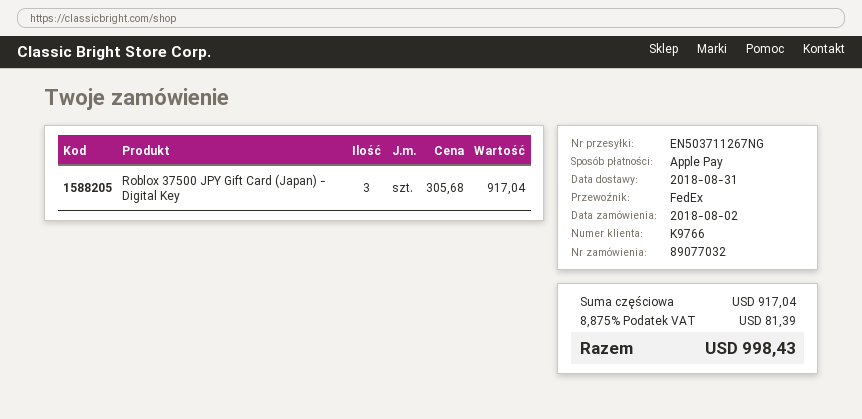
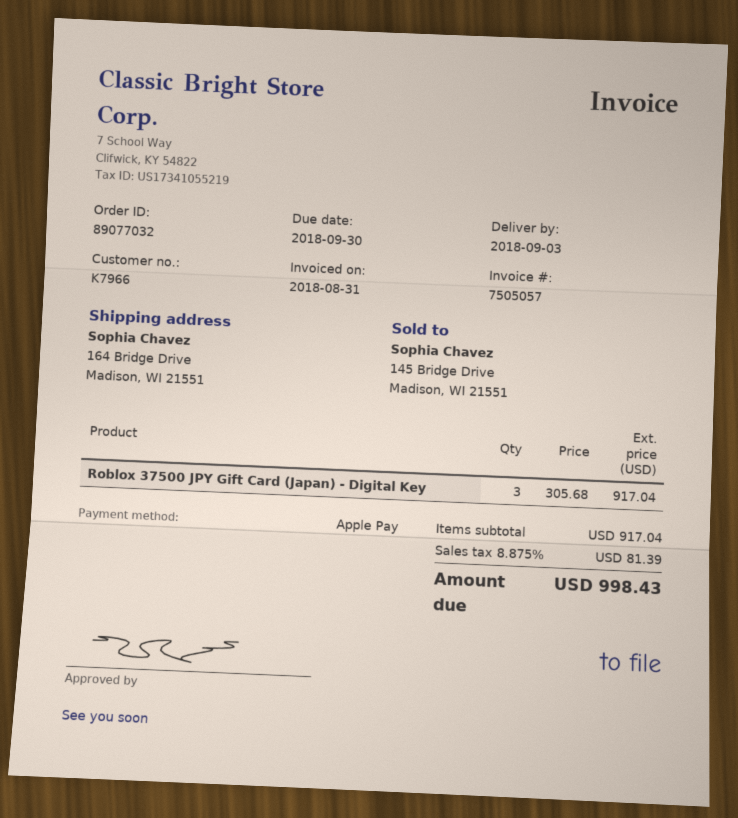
delivery date: 2018-08-31 -> 2018-09-03
customer number: K9766 -> K7966

